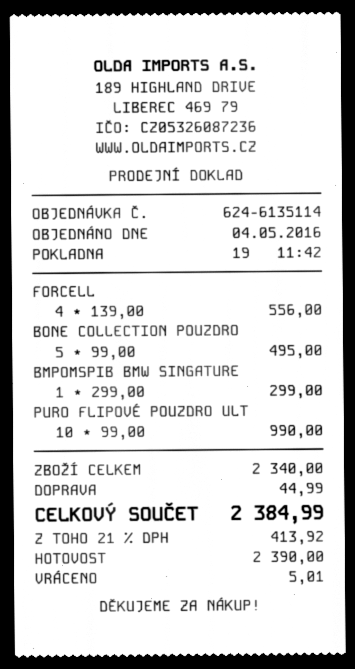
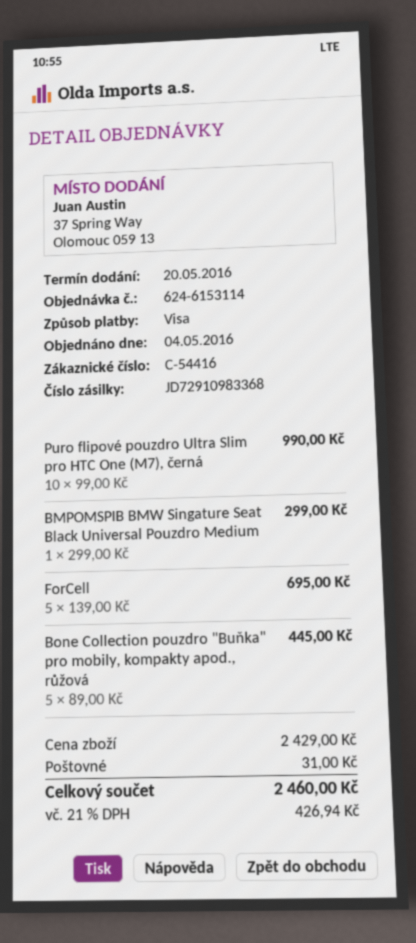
order number: 624-6135114 -> 624-6153114
payment method: cash -> Visa
FORCELL: 4 x 139.00 = 556.00 -> 5 x 139.00 = 695.00
BONE COLLECTION POUZDRO: 5 x 99.00 = 495.00 -> 5 x 89.00 = 445.00
subtotal: 2340.00 -> 2429.00
shipping: 44.99 -> 31.00
tax: 21% = 413.92 -> 21% = 426.94
total: 2384.99 -> 2460.00

